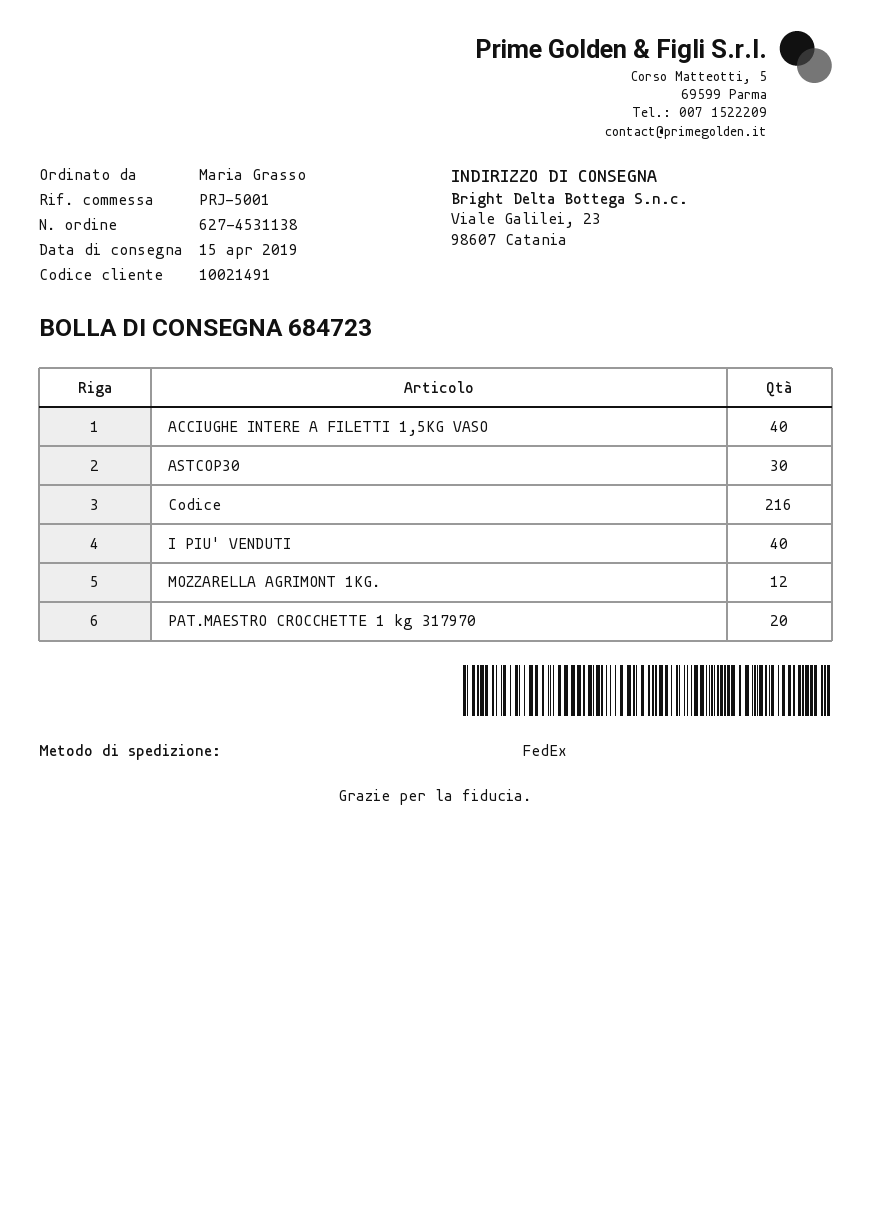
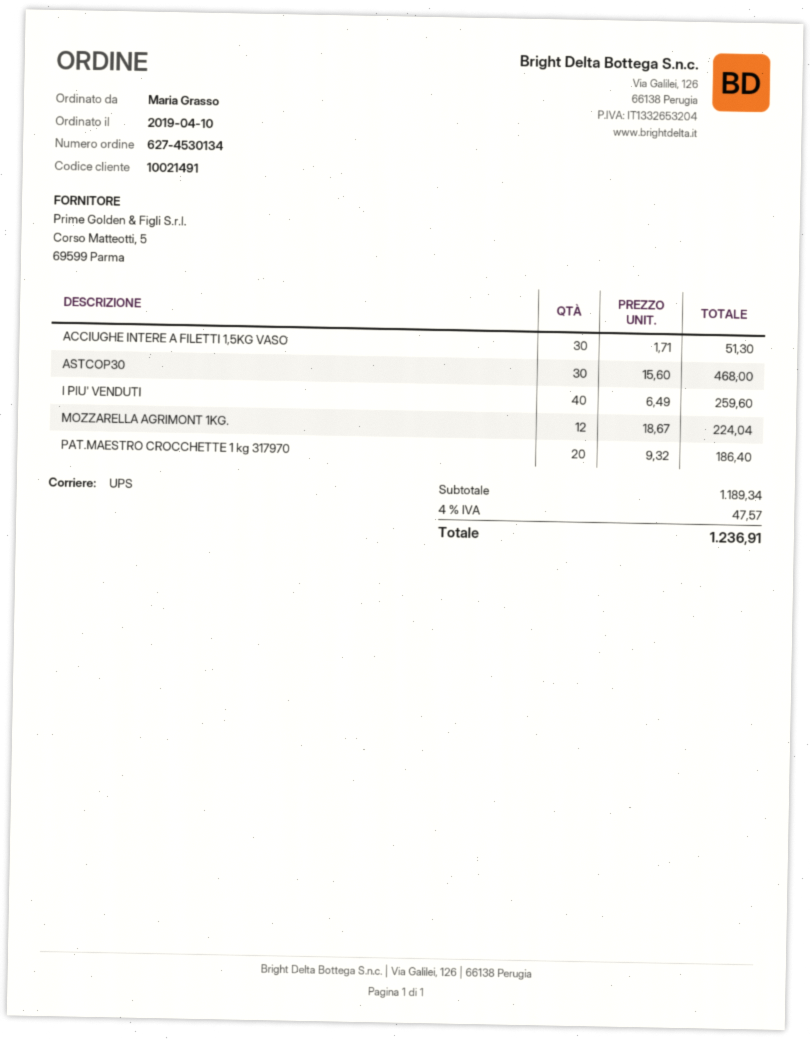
order number: 627-4531138 -> 627-4530134
shipping method: FedEx -> UPS
ACCIUGHE INTERE A FILETTI 1,5KG VASO: 40 -> 30
Codice: 216 -> none

